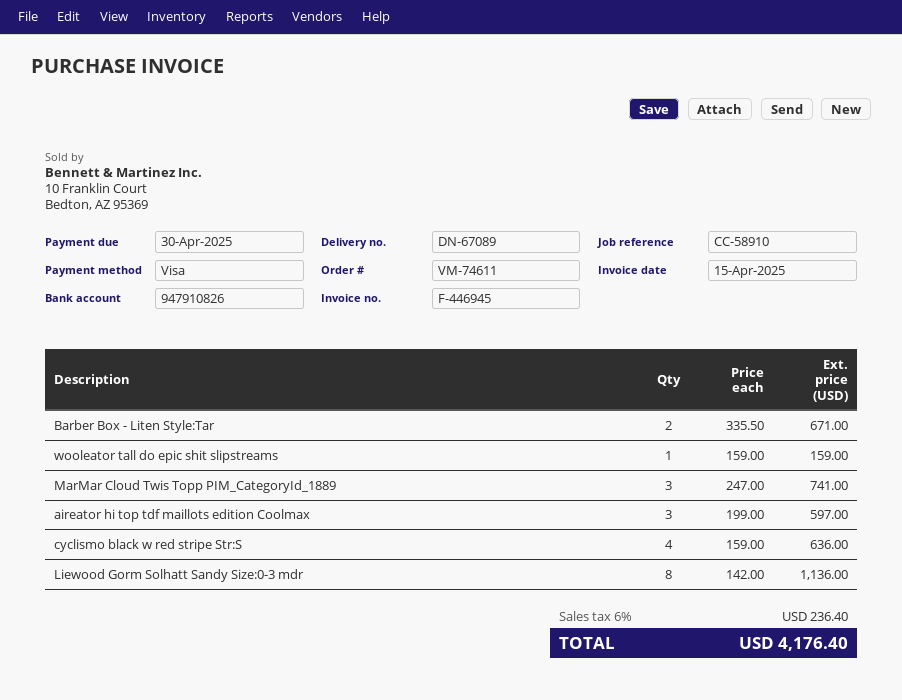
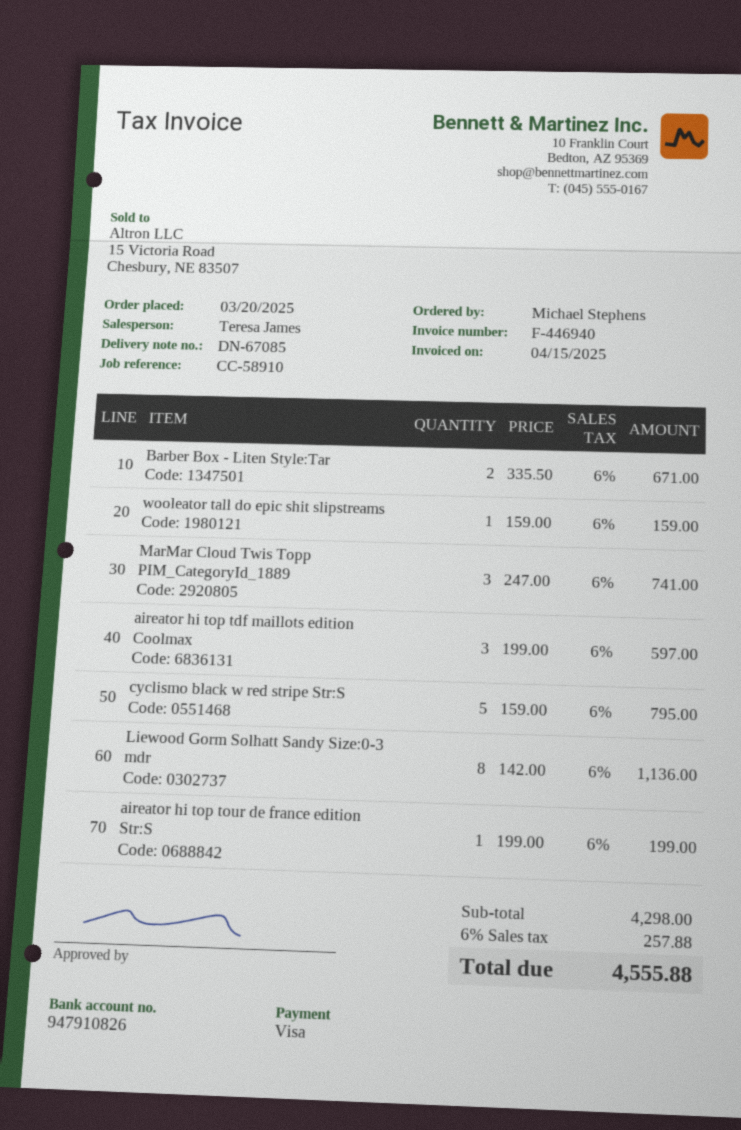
delivery note number: DN-67089 -> DN-67085
invoice number: F-446945 -> F-446940
cyclismo black w red stripe Str:S: 4 x 159.00 = 636.00 -> 5 x 159.00 = 795.00
aireator hi top tour de france edition Str:S: none -> 1 x 199.00 = 199.00
tax: 6% = 236.40 -> 6% = 257.88
total: 4176.40 -> 4555.88

